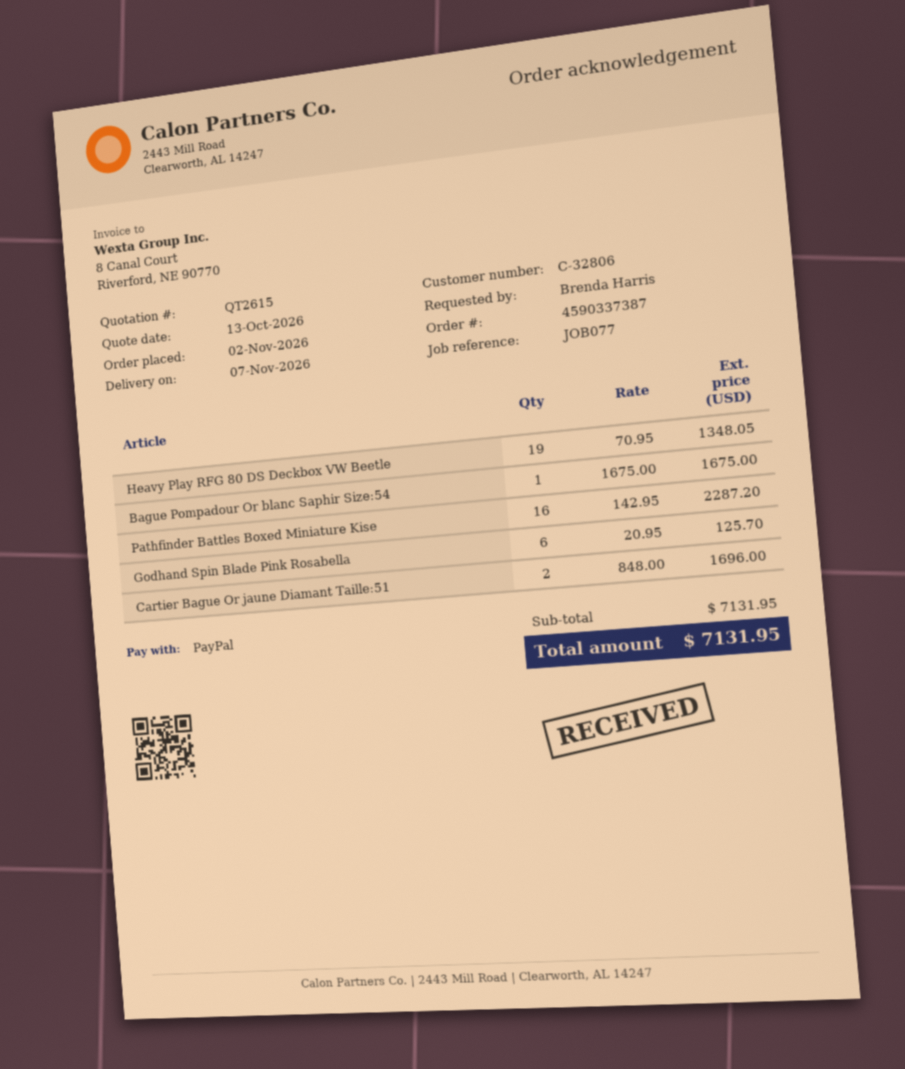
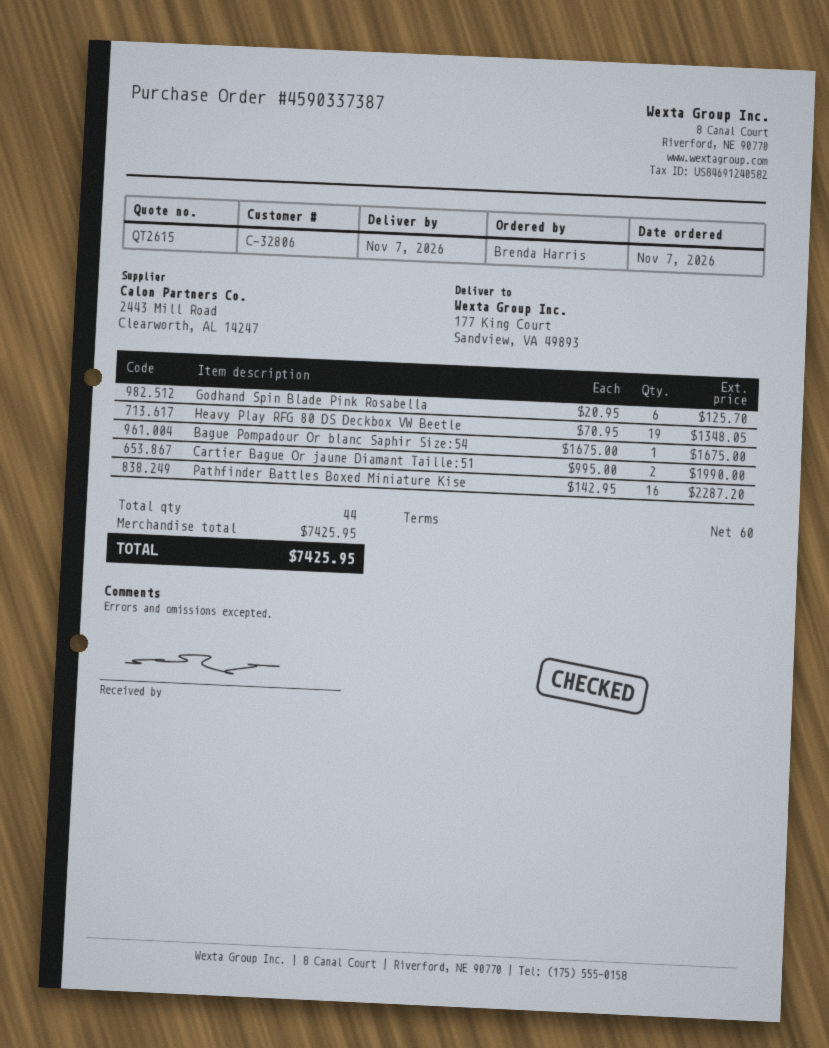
order date: 2026-11-02 -> 2026-11-07
Cartier Bague Or jaune Diamant Taille:51: 2 x 848.00 = 1696.00 -> 2 x 995.00 = 1990.00
subtotal: 7131.95 -> 7425.95
total: 7131.95 -> 7425.95

